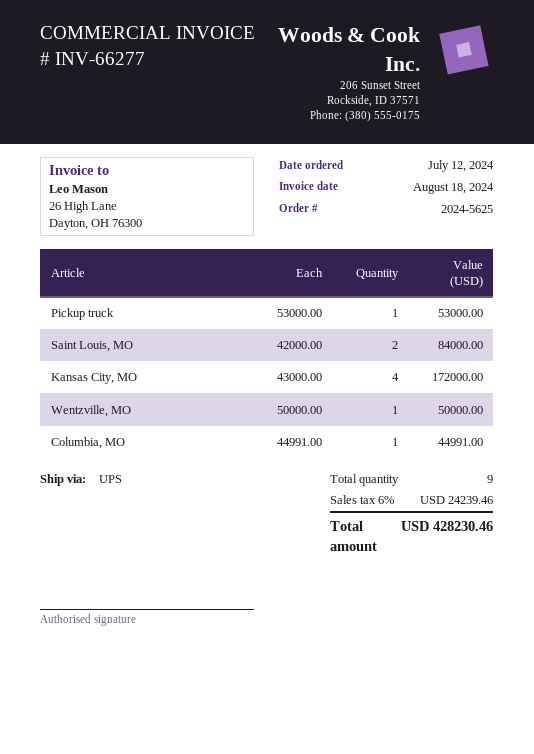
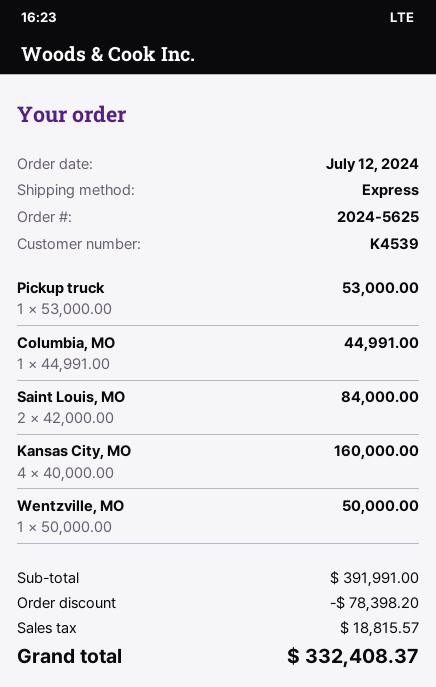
shipping method: UPS -> express
Kansas City, MO: 4 x 43000.00 = 172000.00 -> 4 x 40000.00 = 160000.00
discount: none -> 78398.20
tax: 24239.46 -> 18815.57
total: 428230.46 -> 332408.37

